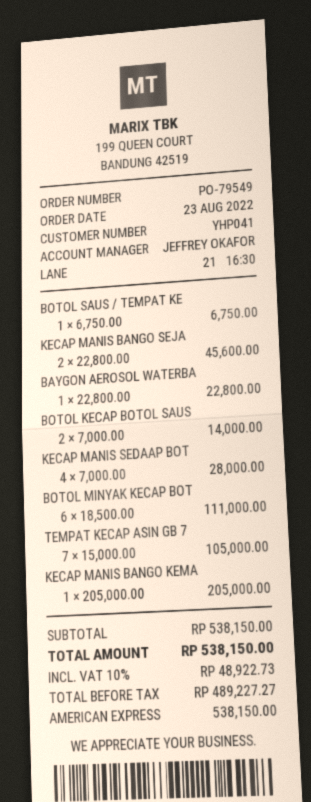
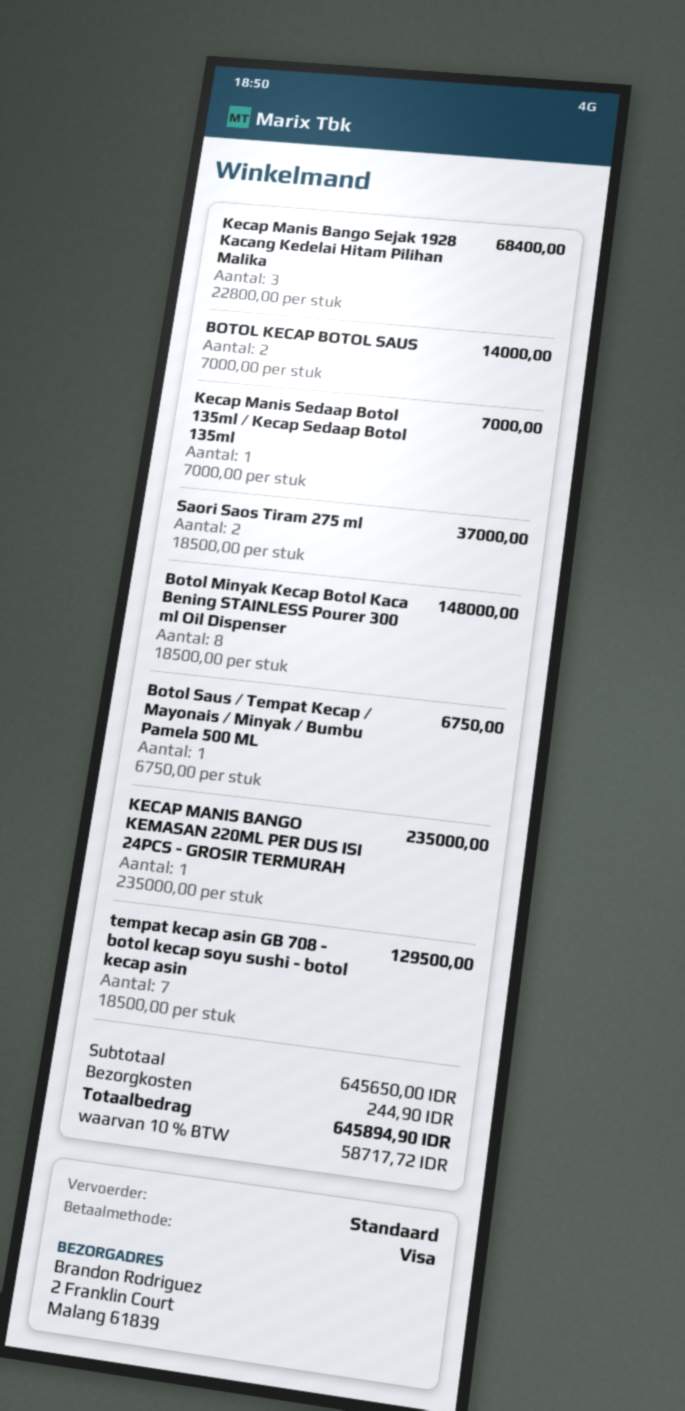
payment method: American Express -> Visa
KECAP MANIS BANGO SEJA: 2 x 22800.00 = 45600.00 -> 3 x 22800.00 = 68400.00
BAYGON AEROSOL WATERBA: 1 x 22800.00 = 22800.00 -> none
KECAP MANIS SEDAAP BOT: 4 x 7000.00 = 28000.00 -> 1 x 7000.00 = 7000.00
BOTOL MINYAK KECAP BOT: 6 x 18500.00 = 111000.00 -> 8 x 18500.00 = 148000.00
TEMPAT KECAP ASIN GB 7: 7 x 15000.00 = 105000.00 -> 7 x 18500.00 = 129500.00
KECAP MANIS BANGO KEMA: 1 x 205000.00 = 205000.00 -> 1 x 235000.00 = 235000.00
Saori Saos Tiram 275 ml: none -> 2 x 18500.00 = 37000.00
subtotal: 538150.00 -> 645650.00
shipping: none -> 244.90
tax: 10% = 48922.73 -> 10% = 58717.72
total: 538150.00 -> 645894.90

